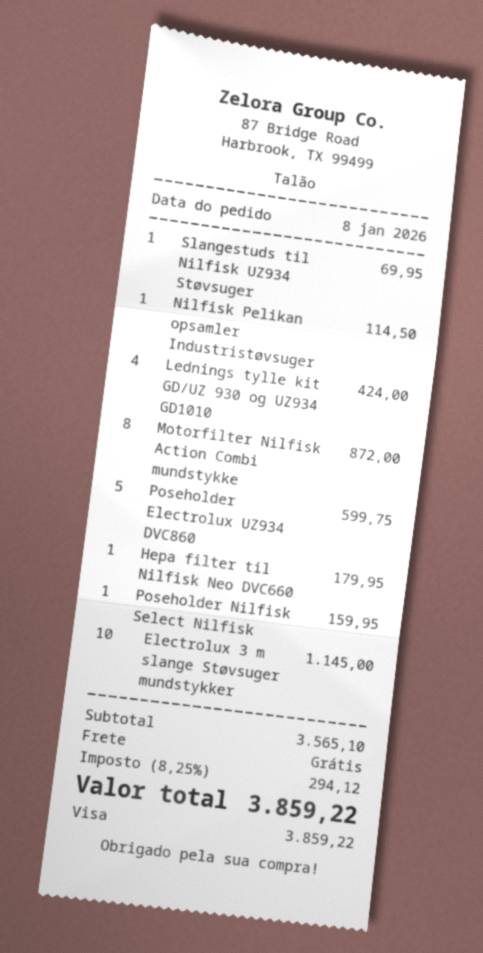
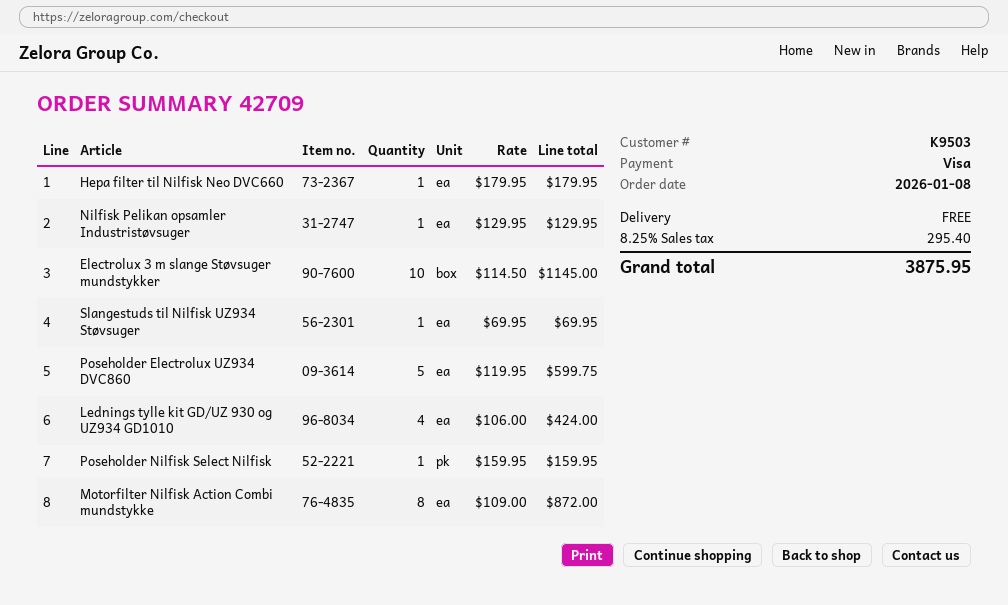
Nilfisk Pelikan opsamler Industristøvsuger: 1 for 114.50 -> 1 for 129.95
tax: 8.25% = 294.12 -> 8.25% = 295.40
total: 3859.22 -> 3875.95

